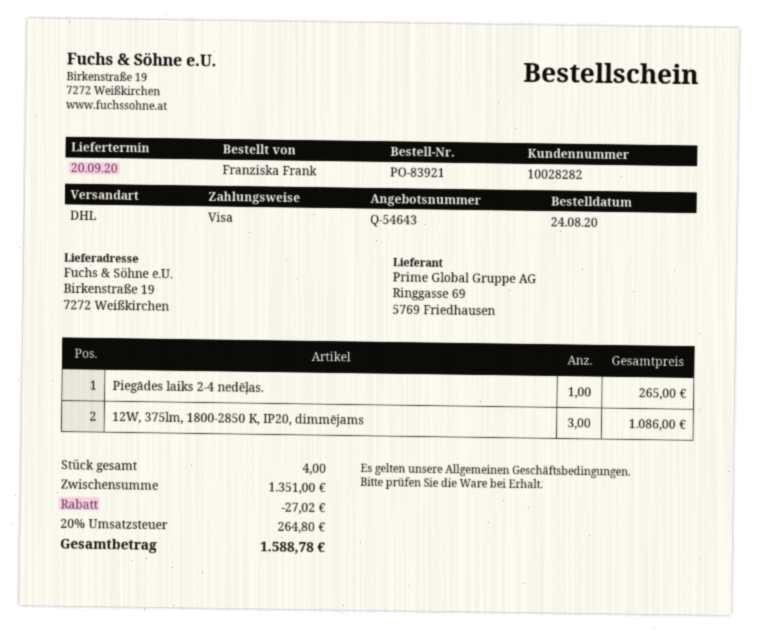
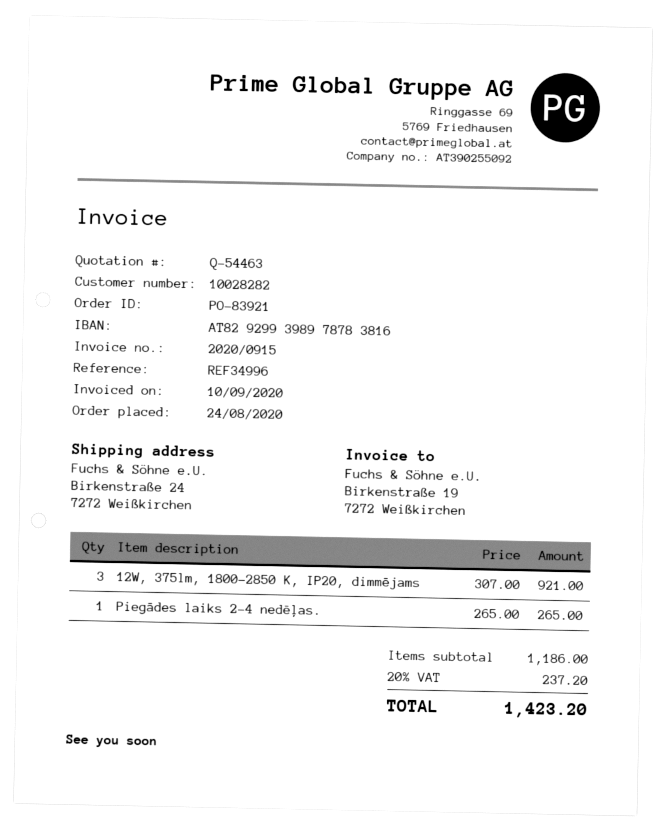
quote number: Q-54643 -> Q-54463
ship to: Birkenstraße 19, 7272 Weißkirchen -> Birkenstraße 24, 7272 Weißkirchen
12W, 375lm, 1800-2850 K, IP20, dimmējams: 3 for 1086.00 -> 3 for 921.00
subtotal: 1351.00 -> 1186.00
discount: 27.02 -> none
tax: 20% = 264.80 -> 20% = 237.20
total: 1588.78 -> 1423.20

